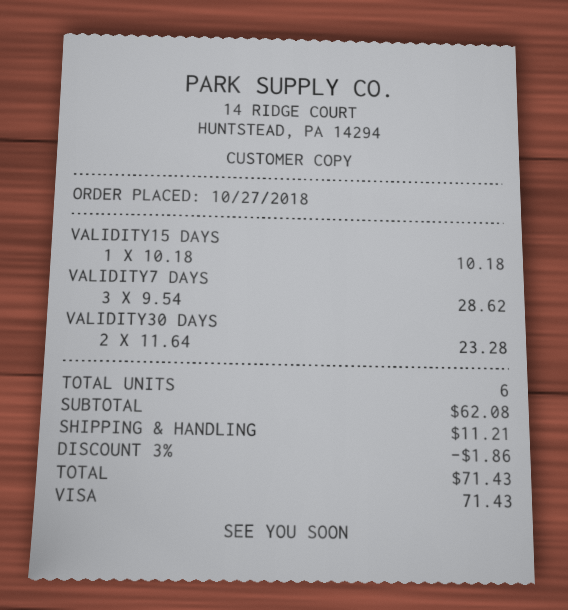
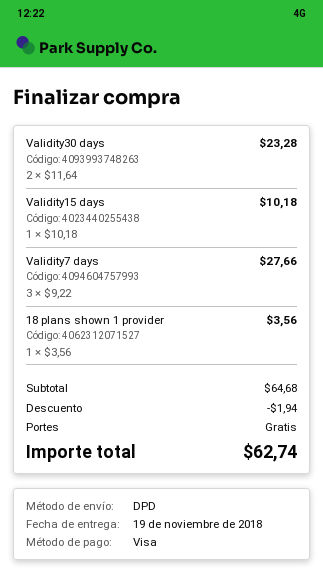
VALIDITY7 DAYS: 3 x 9.54 = 28.62 -> 3 x 9.22 = 27.66
18 plans shown 1 provider: none -> 1 x 3.56 = 3.56
subtotal: 62.08 -> 64.68
discount: 1.86 -> 1.94
shipping: 11.21 -> 0.00
total: 71.43 -> 62.74

